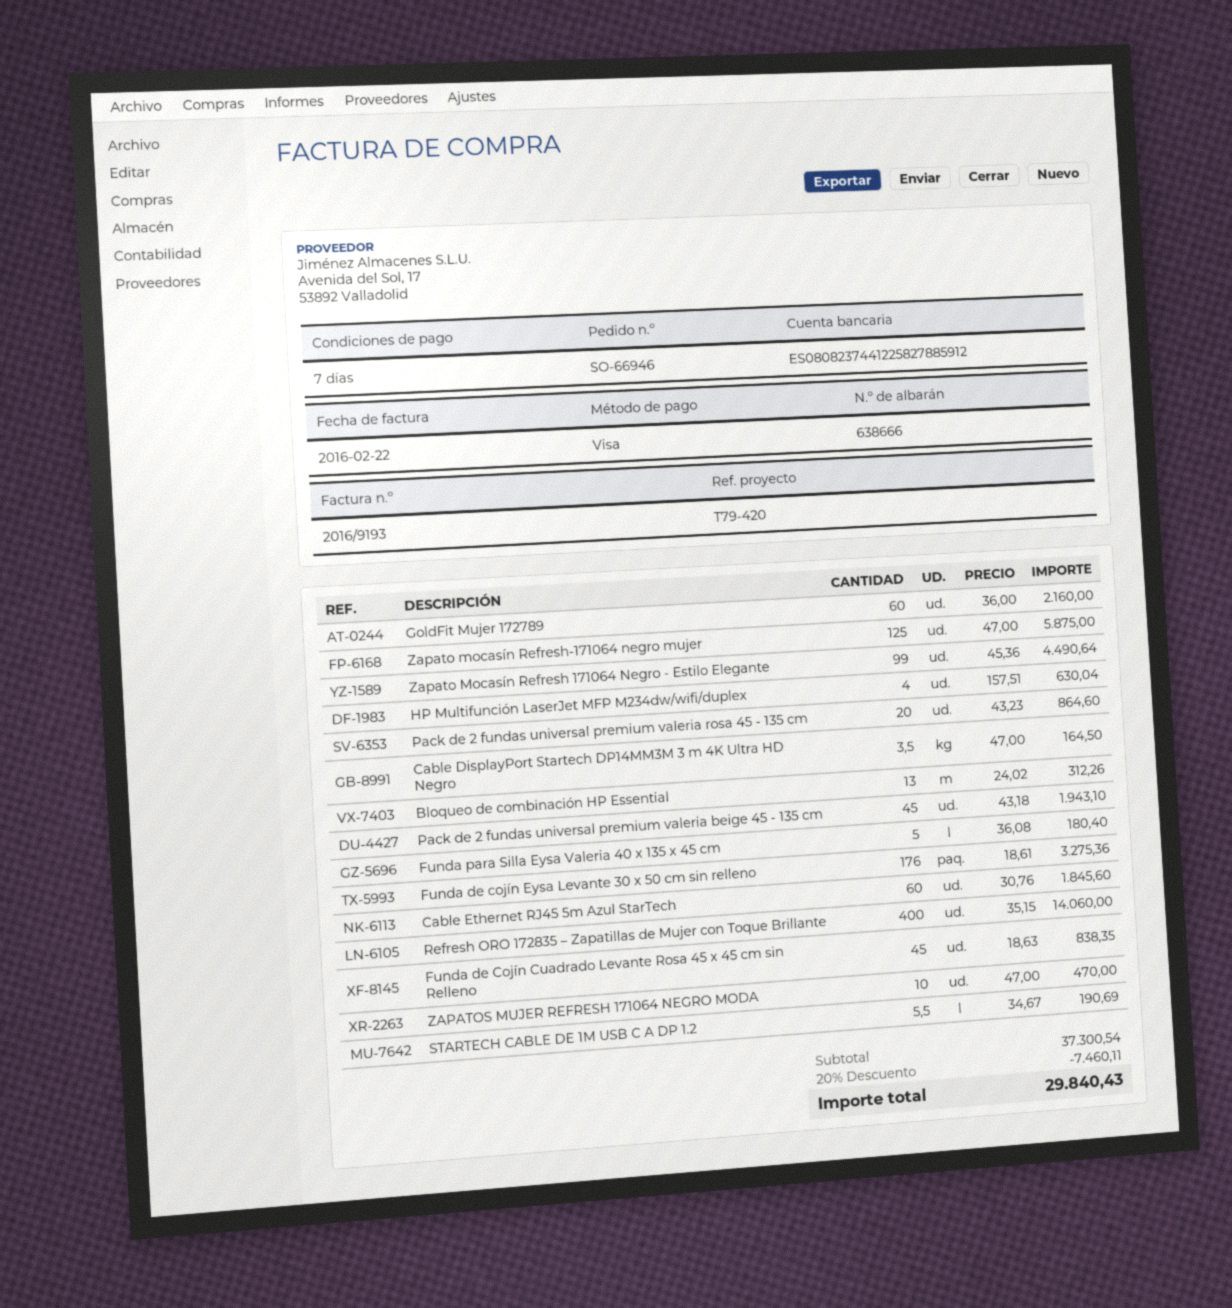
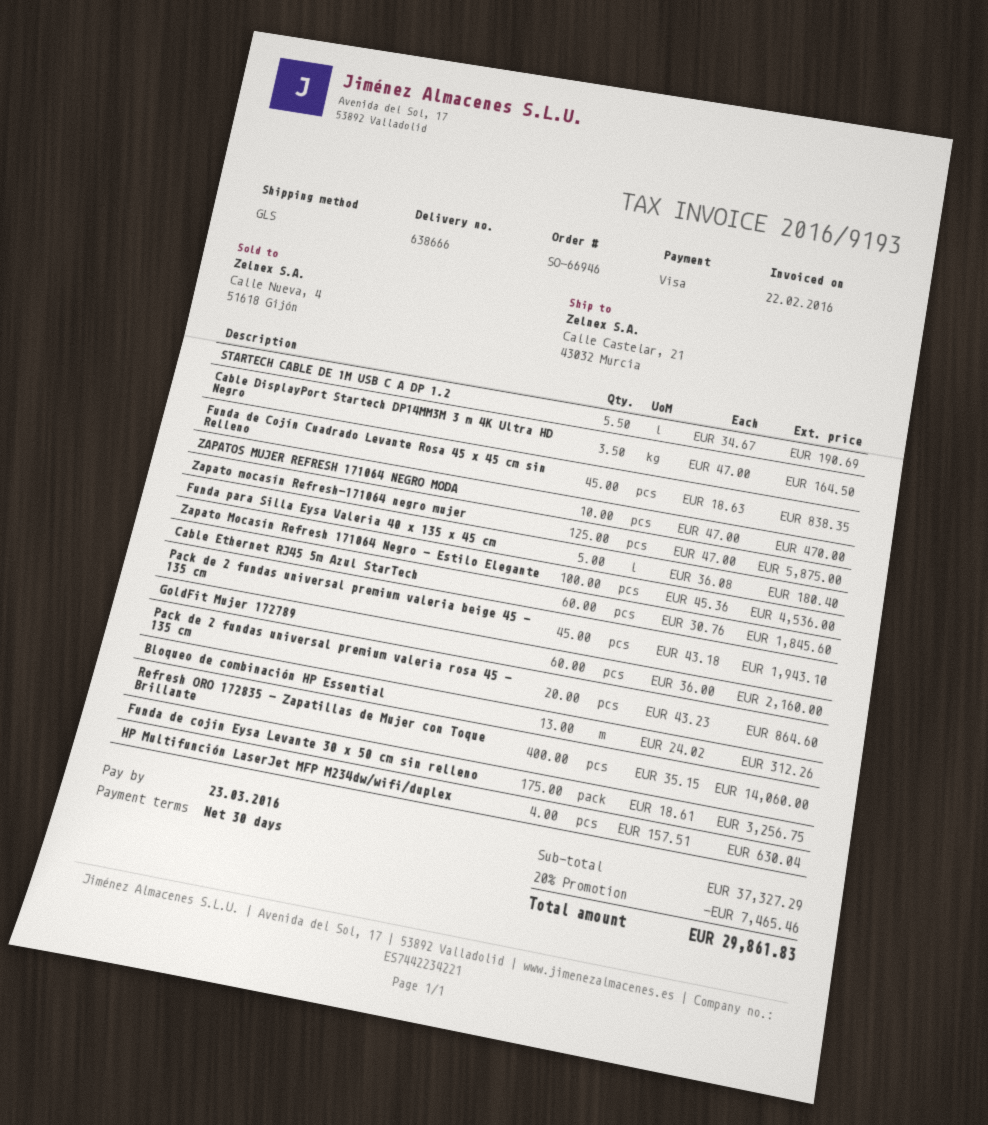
payment terms: 7 days -> 30 days
Zapato Mocasín Refresh 171064 Negro - Estilo Elegante: 99 x 45.36 = 4490.64 -> 100 x 45.36 = 4536.00
Funda de cojín Eysa Levante 30 x 50 cm sin relleno: 176 x 18.61 = 3275.36 -> 175 x 18.61 = 3256.75
subtotal: 37300.54 -> 37327.29
discount: 20% = 7460.11 -> 20% = 7465.46
total: 29840.43 -> 29861.83

